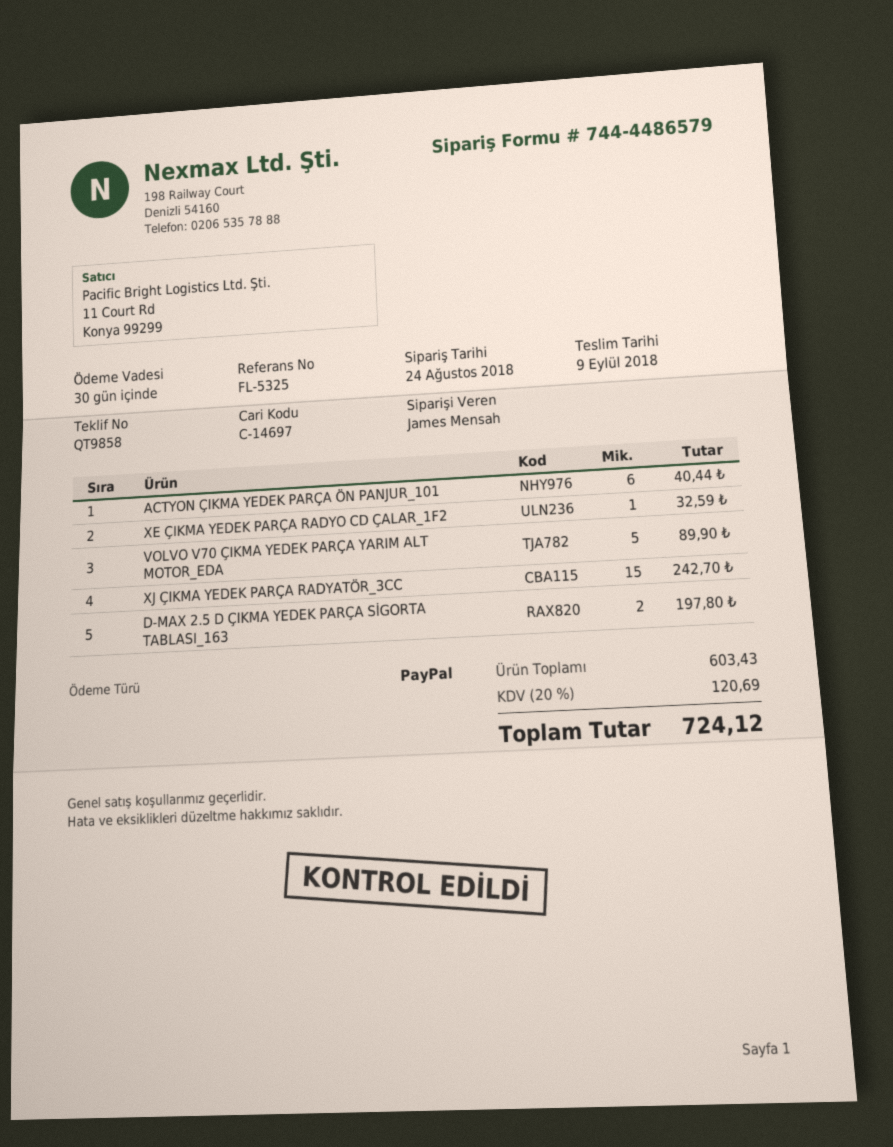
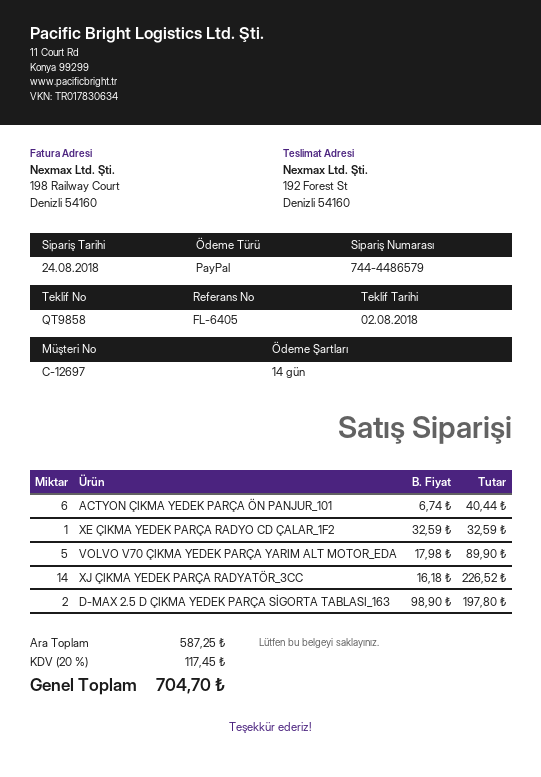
payment terms: 30 days -> 14 days
customer number: C-14697 -> C-12697
reference: FL-5325 -> FL-6405
XJ ÇIKMA YEDEK PARÇA RADYATÖR_3CC: 15 for 242.70 -> 14 for 226.52
subtotal: 603.43 -> 587.25
tax: 20% = 120.69 -> 20% = 117.45
total: 724.12 -> 704.70

